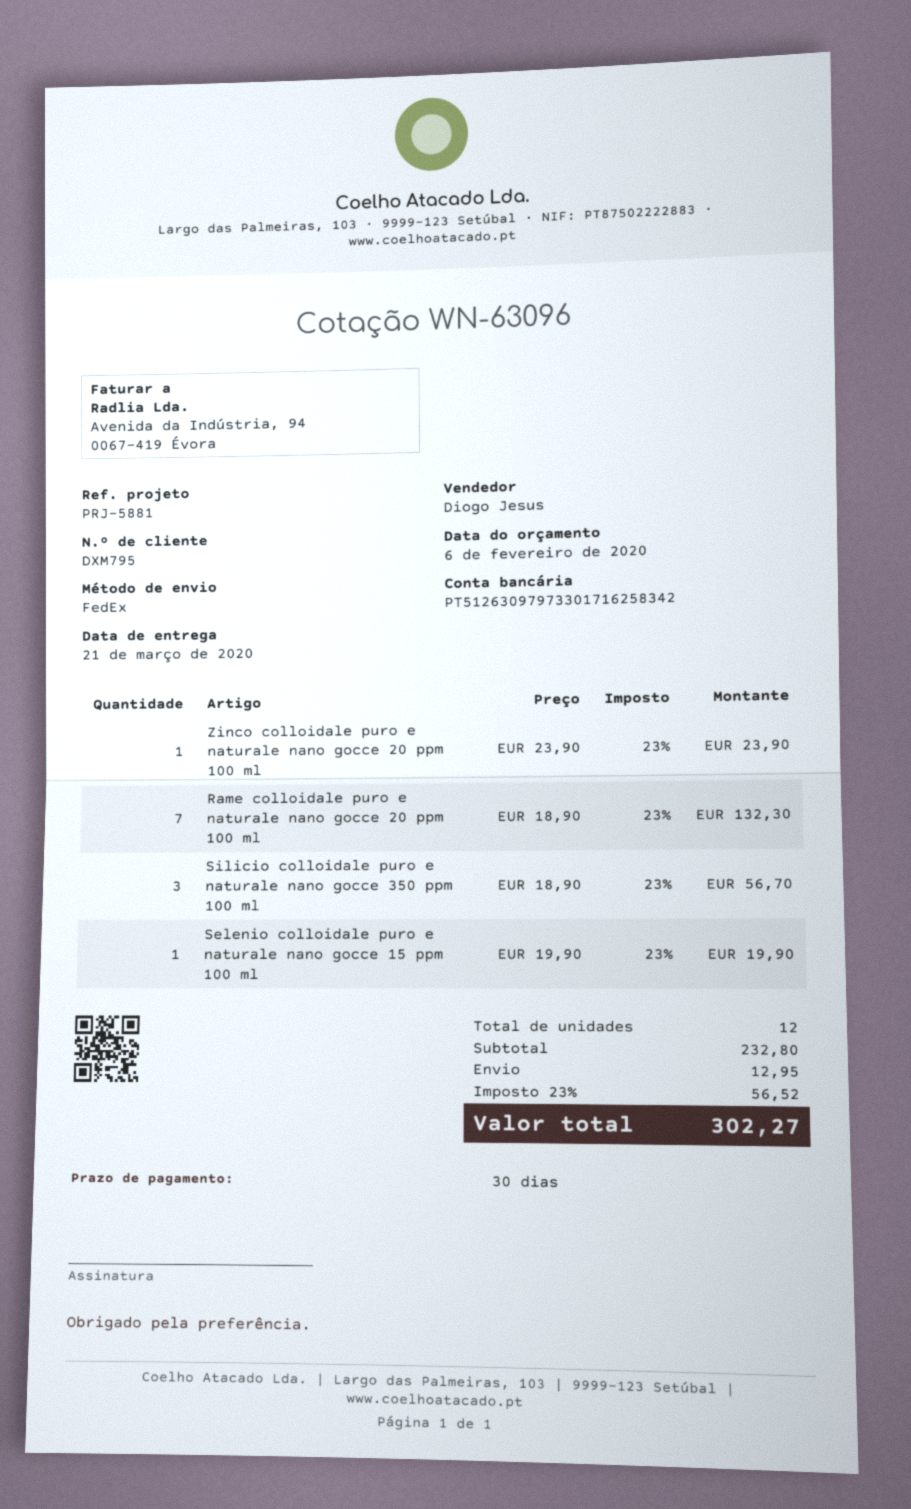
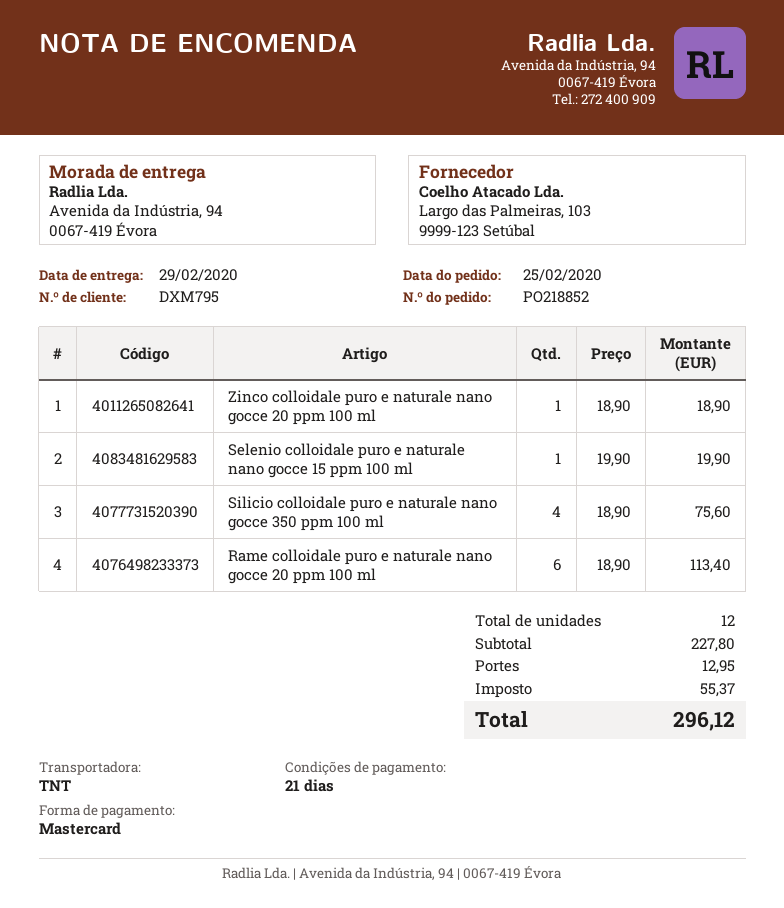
delivery date: 2020-03-21 -> 2020-02-29
payment terms: 30 days -> 21 days
shipping method: FedEx -> TNT
Zinco colloidale puro e naturale nano gocce 20 ppm 100 ml: 1 x 23.90 = 23.90 -> 1 x 18.90 = 18.90
Rame colloidale puro e naturale nano gocce 20 ppm 100 ml: 7 x 18.90 = 132.30 -> 6 x 18.90 = 113.40
Silicio colloidale puro e naturale nano gocce 350 ppm 100 ml: 3 x 18.90 = 56.70 -> 4 x 18.90 = 75.60
subtotal: 232.80 -> 227.80
tax: 56.52 -> 55.37
total: 302.27 -> 296.12

